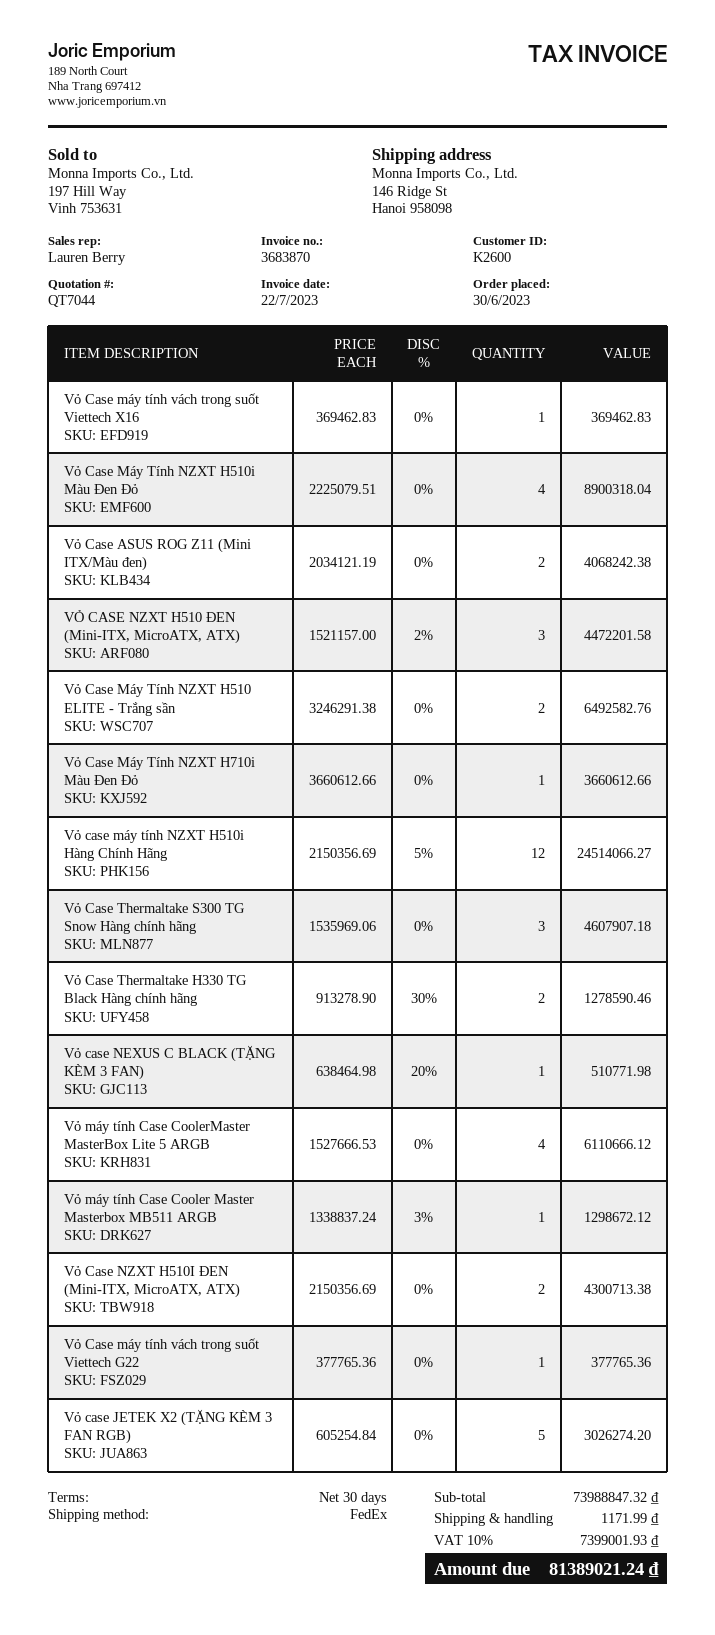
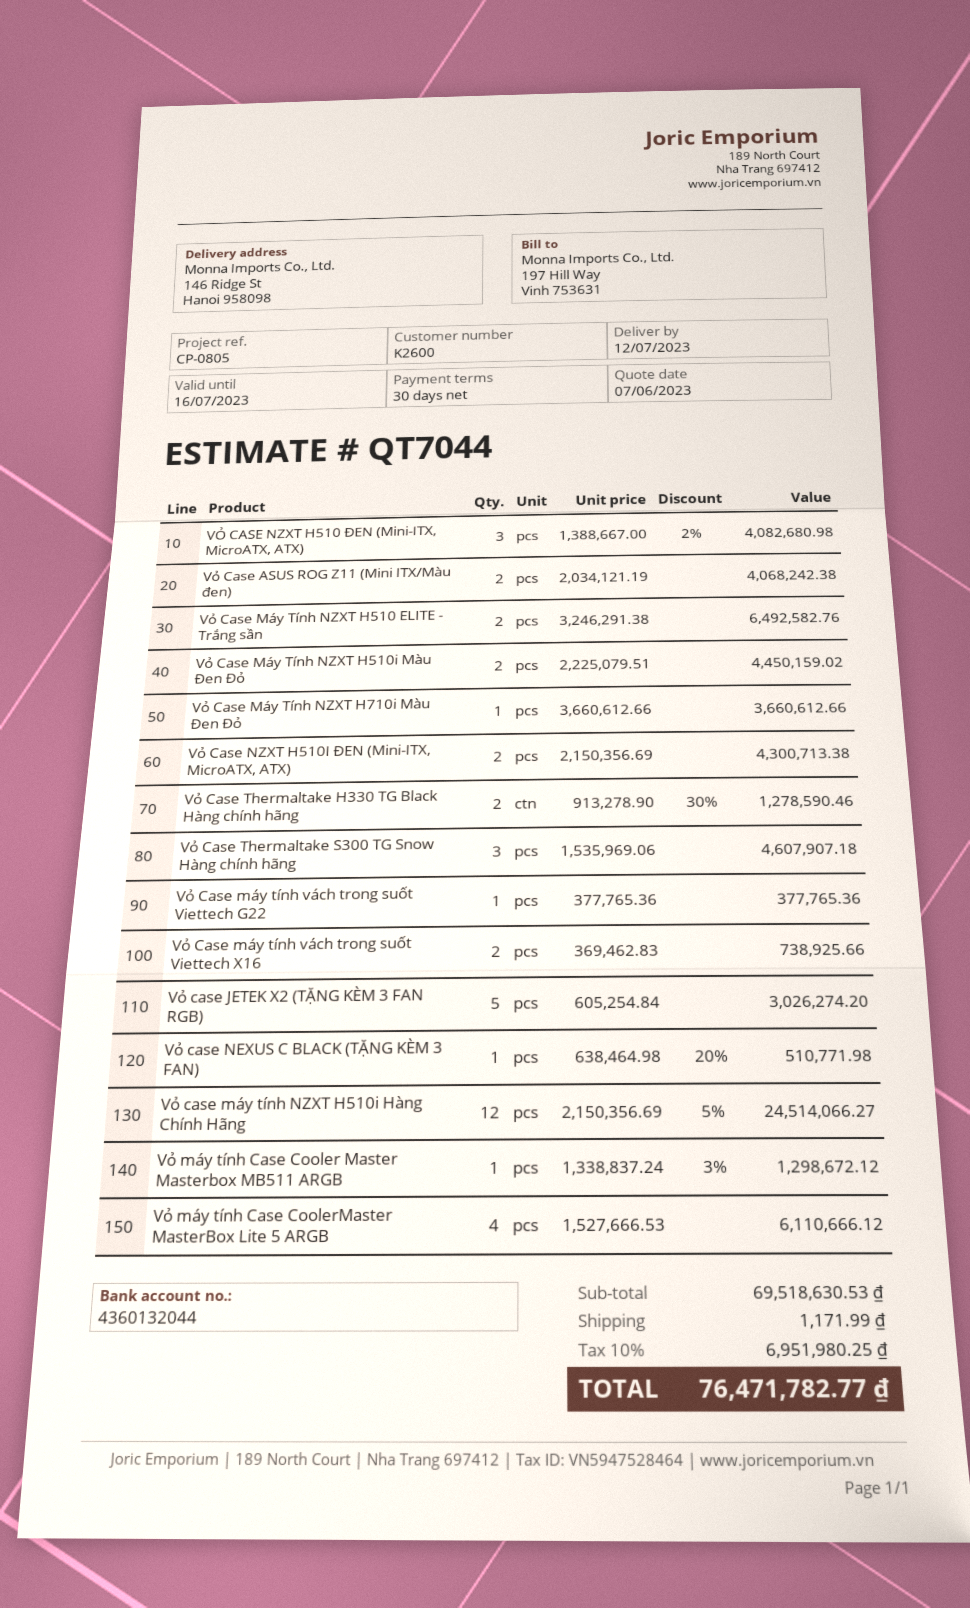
Vỏ Case máy tính vách trong suốt Viettech X16: 1 x 369462.83 = 369462.83 -> 2 x 369462.83 = 738925.66
Vỏ Case Máy Tính NZXT H510i Màu Đen Đỏ: 4 x 2225079.51 = 8900318.04 -> 2 x 2225079.51 = 4450159.02
VỎ CASE NZXT H510 ĐEN (Mini-ITX, MicroATX, ATX): 3 x 1521157.00 - 2% = 4472201.58 -> 3 x 1388667.00 - 2% = 4082680.98
subtotal: 73988847.32 -> 69518630.53
tax: 10% = 7399001.93 -> 10% = 6951980.25
total: 81389021.24 -> 76471782.77

